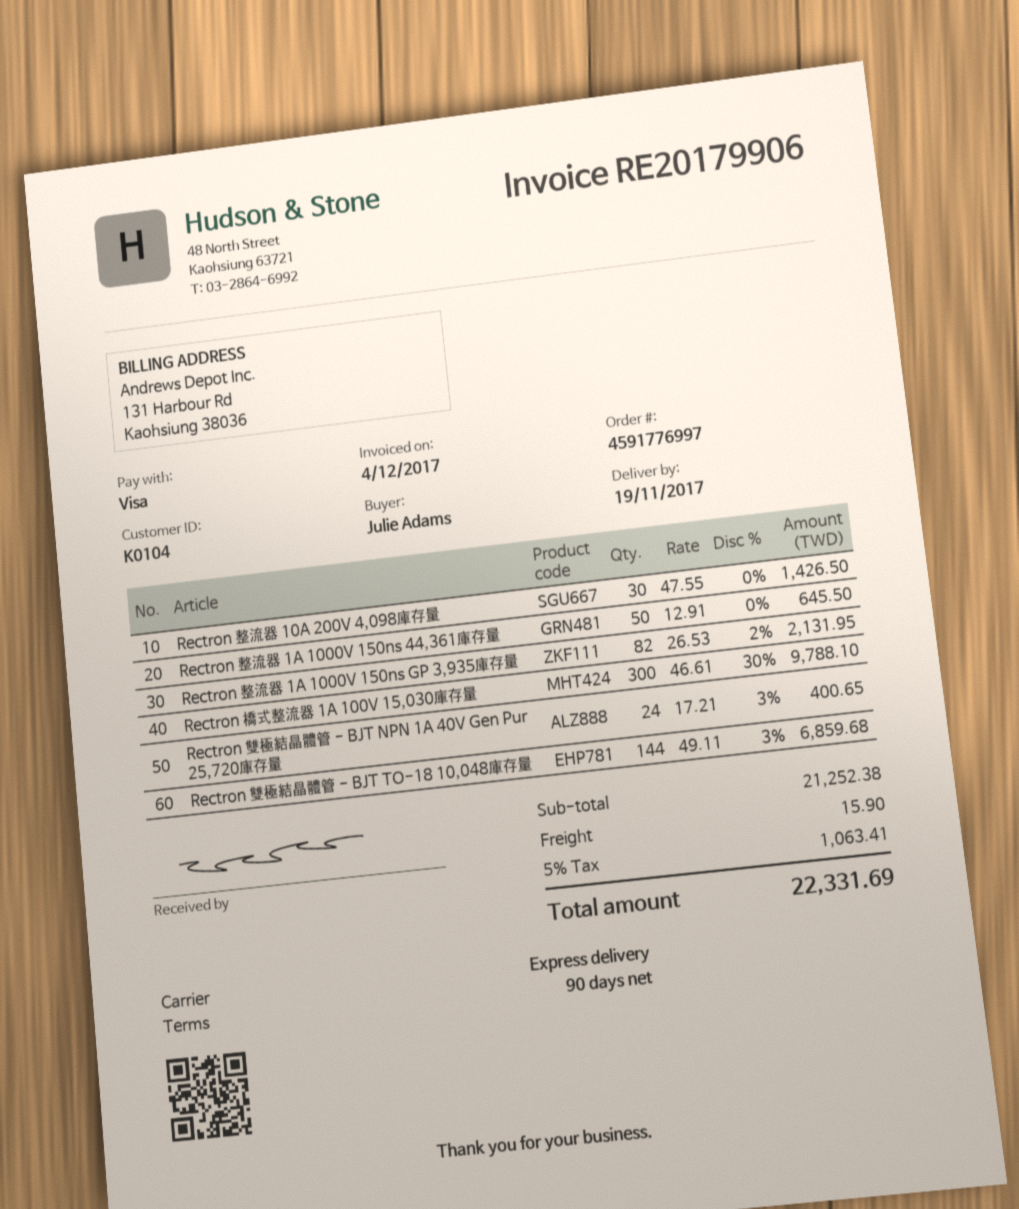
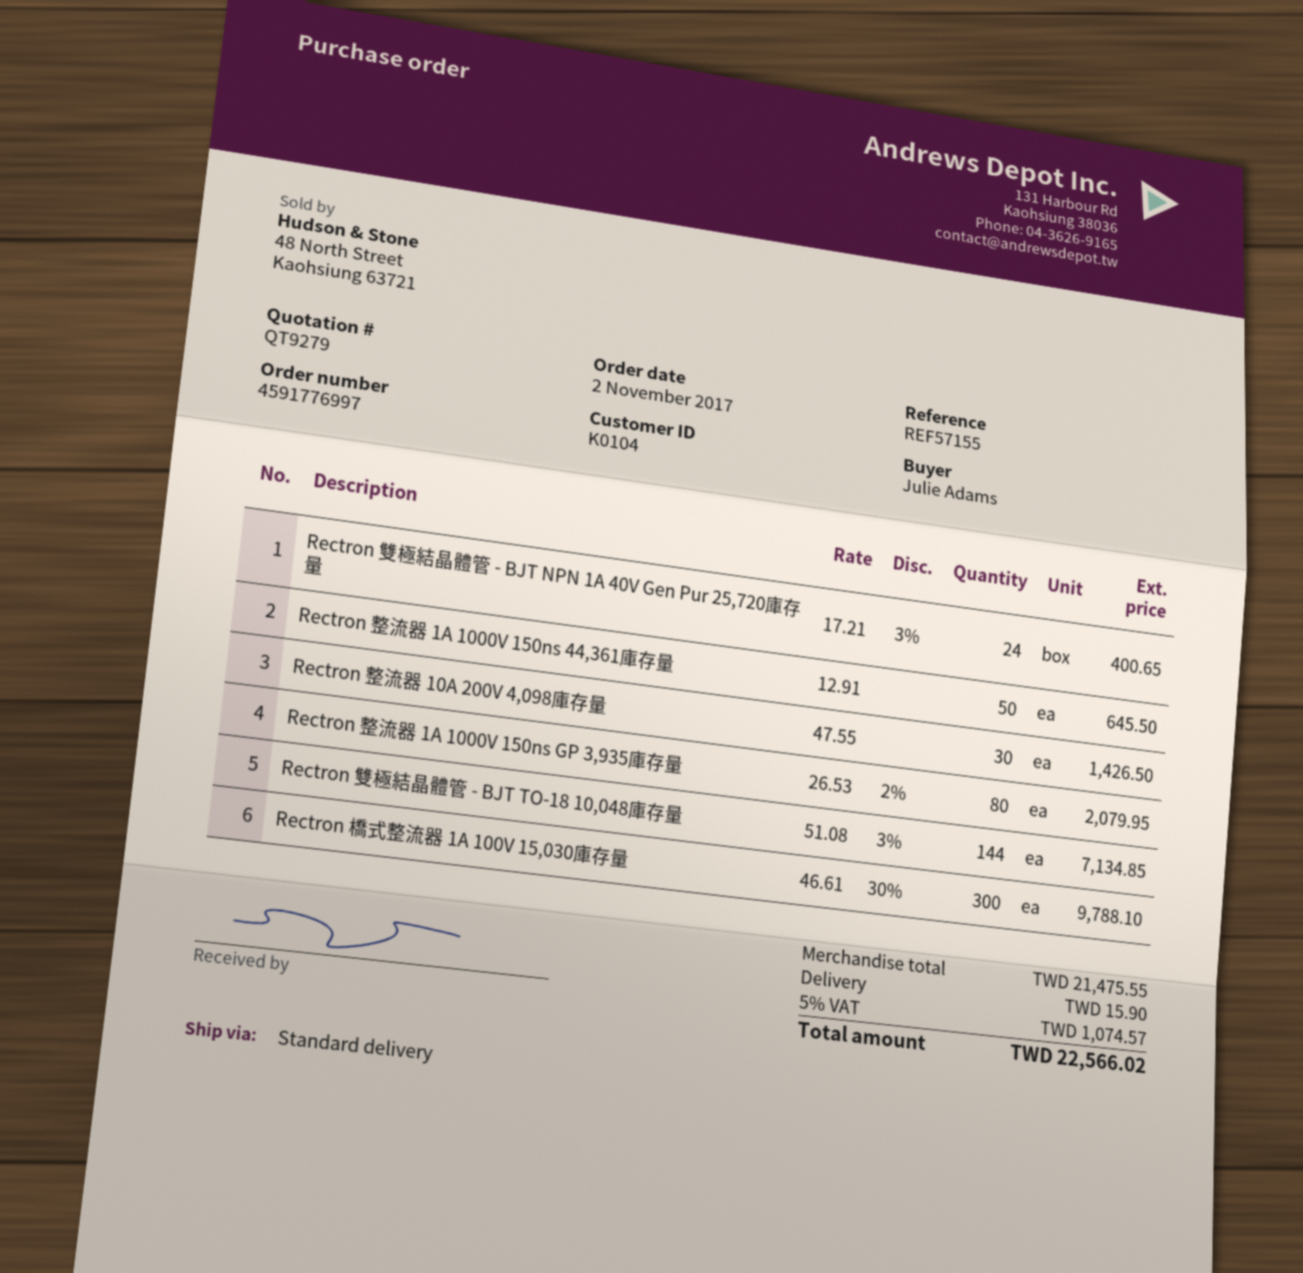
shipping method: express -> standard
Rectron 整流器 1A 1000V 150ns GP 3,935庫存量: 82 x 26.53 - 2% = 2131.95 -> 80 x 26.53 - 2% = 2079.95
Rectron 雙極結晶體管 - BJT TO-18 10,048庫存量: 144 x 49.11 - 3% = 6859.68 -> 144 x 51.08 - 3% = 7134.85
subtotal: 21252.38 -> 21475.55
tax: 5% = 1063.41 -> 5% = 1074.57
total: 22331.69 -> 22566.02

